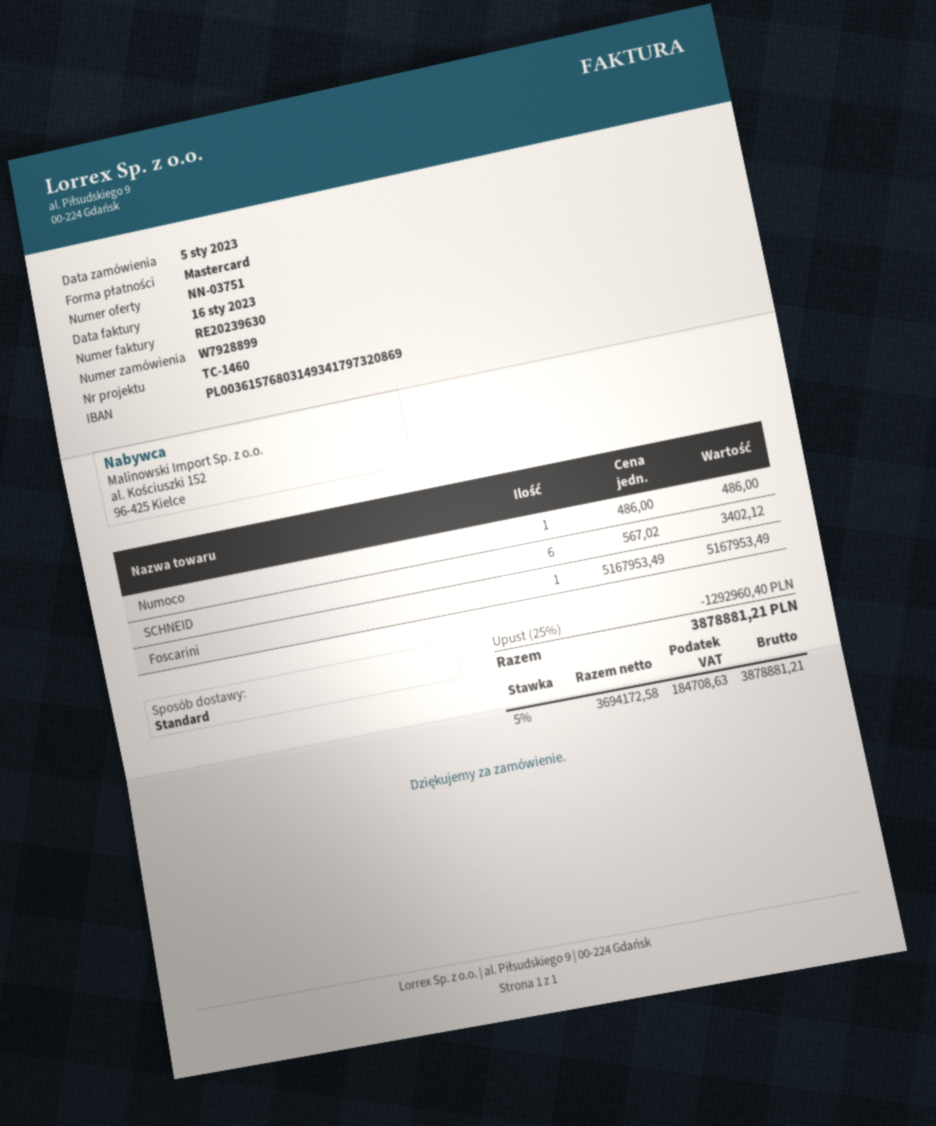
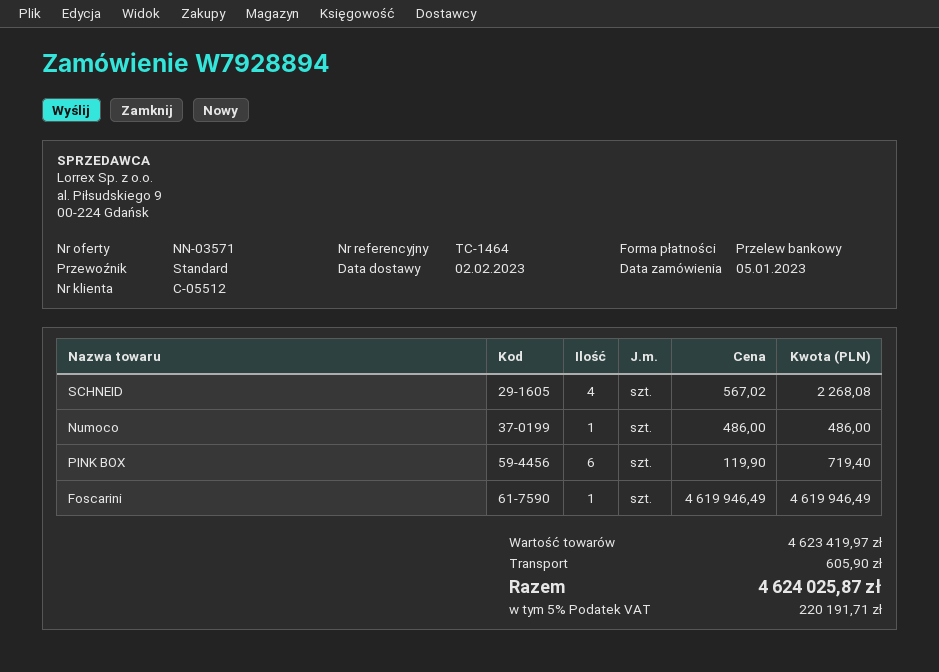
quote number: NN-03751 -> NN-03571
order number: W7928899 -> W7928894
reference: TC-1460 -> TC-1464
payment method: Mastercard -> bank transfer
SCHNEID: 6 x 567.02 = 3402.12 -> 4 x 567.02 = 2268.08
Foscarini: 1 x 5167953.49 = 5167953.49 -> 1 x 4619946.49 = 4619946.49
PINK BOX: none -> 6 x 119.90 = 719.40
discount: 25% = 1292960.40 -> none
shipping: none -> 605.90
tax: 5% = 184708.63 -> 5% = 220191.71
total: 3878881.21 -> 4624025.87

